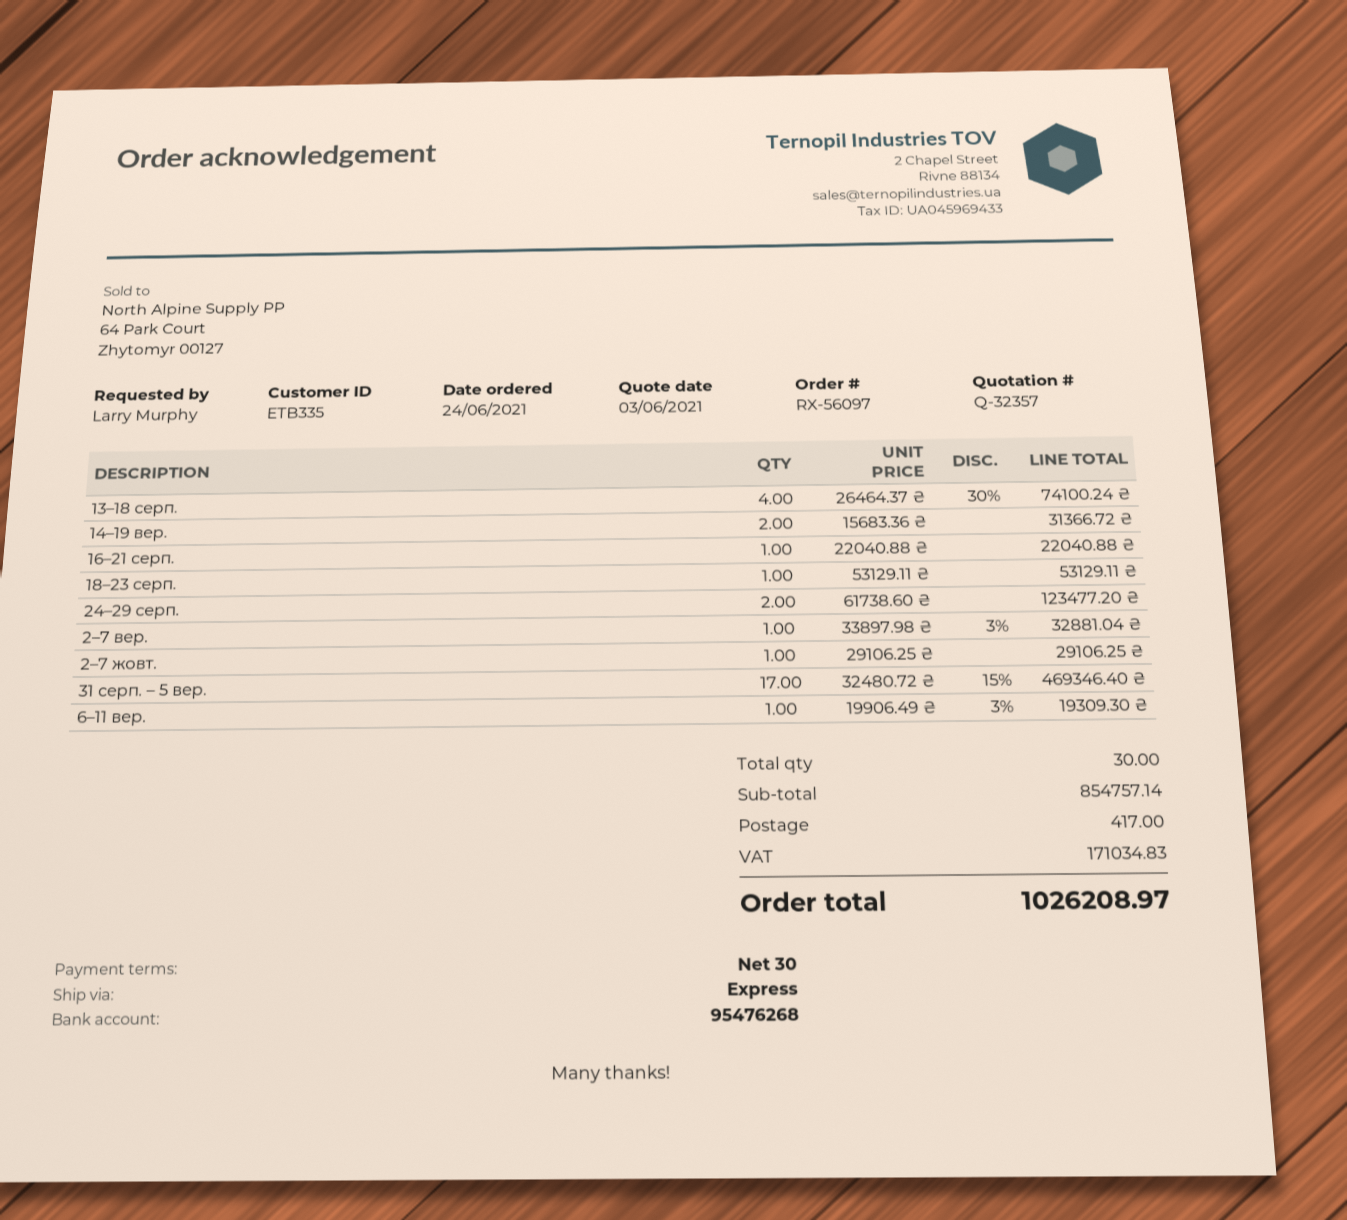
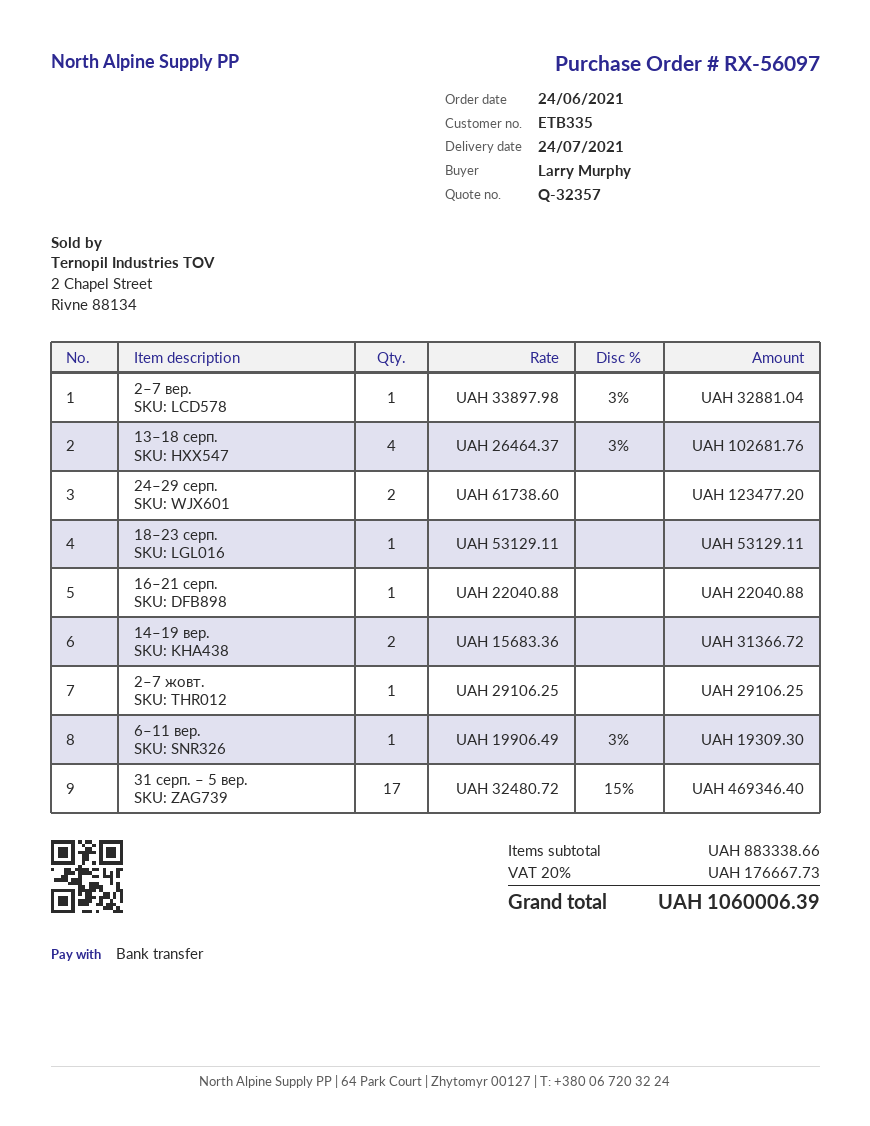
13–18 серп.: 4 x 26464.37 - 30% = 74100.24 -> 4 x 26464.37 - 3% = 102681.76
subtotal: 854757.14 -> 883338.66
shipping: 417.00 -> none
tax: 171034.83 -> 176667.73
total: 1026208.97 -> 1060006.39

